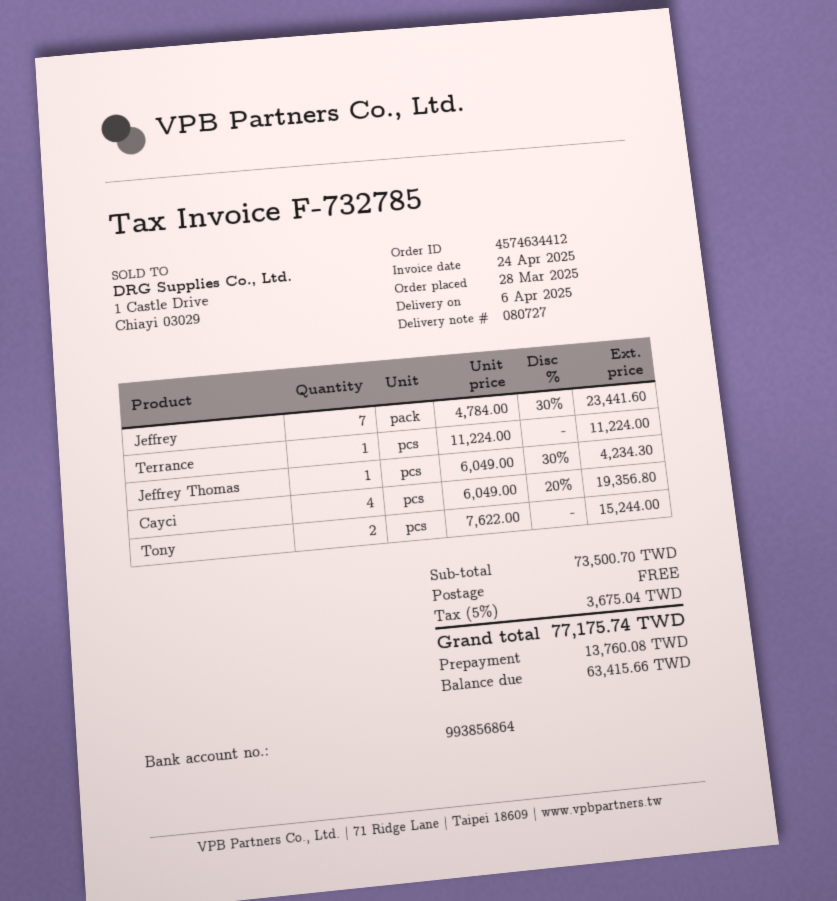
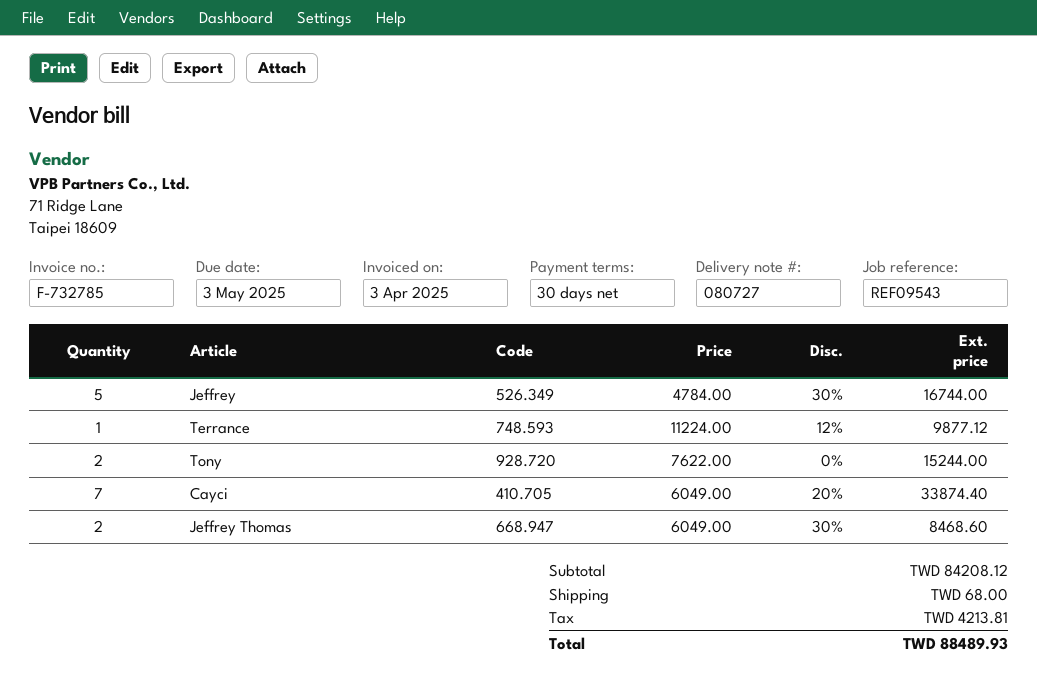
invoice date: 2025-04-24 -> 2025-04-03
Jeffrey: 7 x 4784.00 - 30% = 23441.60 -> 5 x 4784.00 - 30% = 16744.00
Terrance: 1 x 11224.00 = 11224.00 -> 1 x 11224.00 - 12% = 9877.12
Jeffrey Thomas: 1 x 6049.00 - 30% = 4234.30 -> 2 x 6049.00 - 30% = 8468.60
Cayci: 4 x 6049.00 - 20% = 19356.80 -> 7 x 6049.00 - 20% = 33874.40
subtotal: 73500.70 -> 84208.12
shipping: 0.00 -> 68.00
tax: 3675.04 -> 4213.81
total: 77175.74 -> 88489.93

